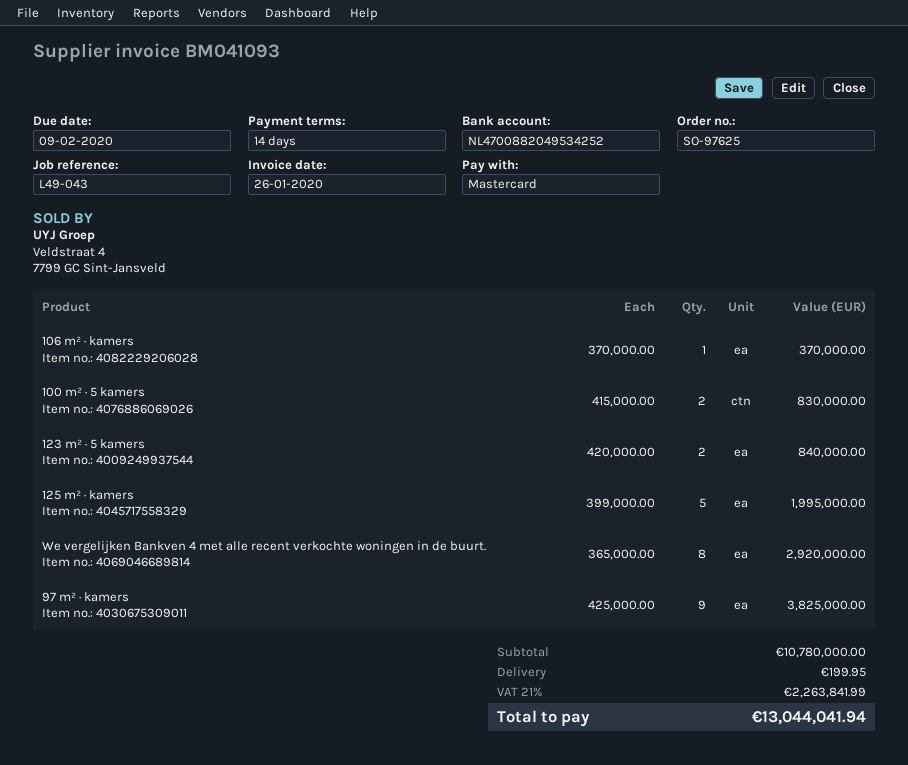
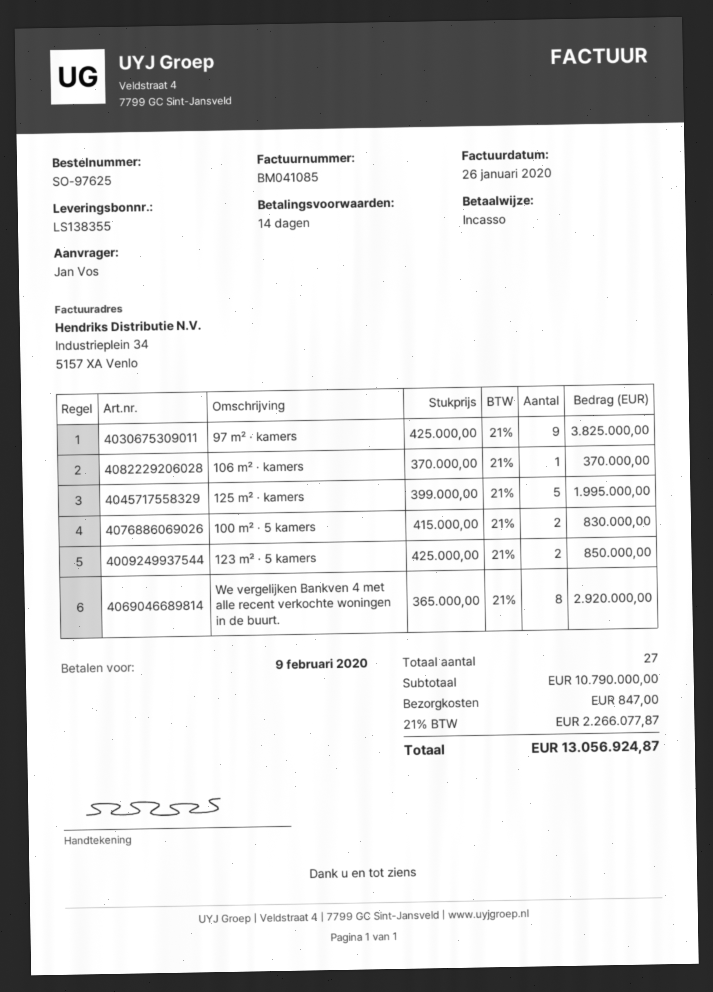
invoice number: BM041093 -> BM041085
payment method: Mastercard -> direct debit
123 m² · 5 kamers: 2 x 420000.00 = 840000.00 -> 2 x 425000.00 = 850000.00
subtotal: 10780000.00 -> 10790000.00
shipping: 199.95 -> 847.00
tax: 21% = 2263841.99 -> 21% = 2266077.87
total: 13044041.94 -> 13056924.87

